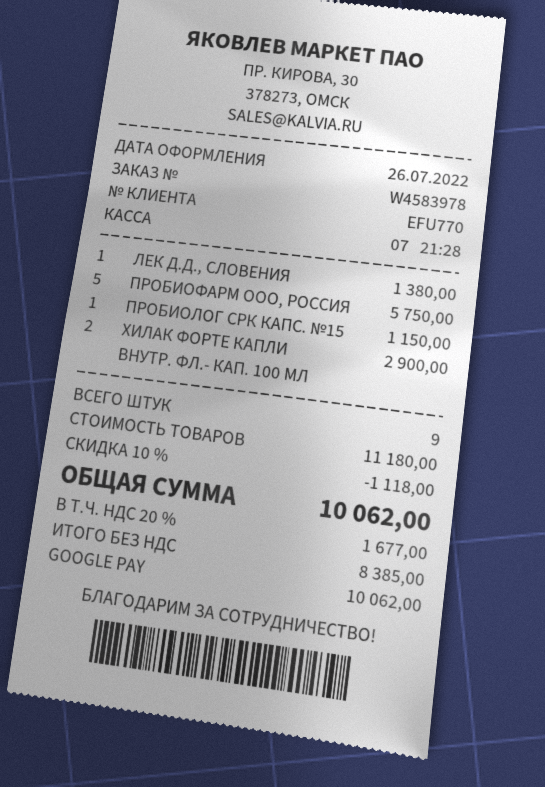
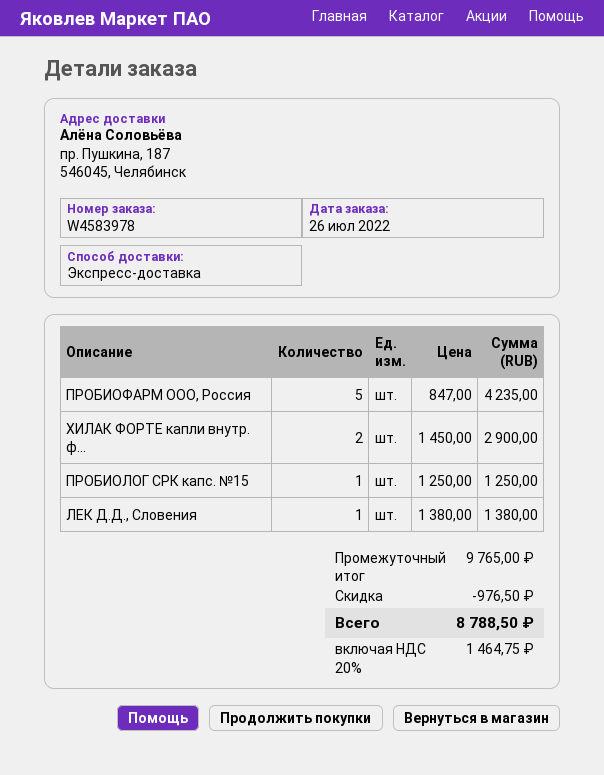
ПРОБИОФАРМ ООО, РОССИЯ: 5 for 5750.00 -> 5 for 4235.00
ПРОБИОЛОГ СРК КАПС. №15: 1 for 1150.00 -> 1 for 1250.00
subtotal: 11180.00 -> 9765.00
discount: 1118.00 -> 976.50
tax: 20% = 1677.00 -> 20% = 1464.75
total: 10062.00 -> 8788.50

